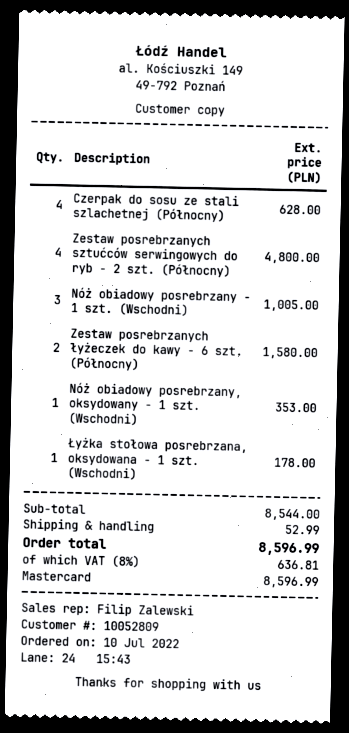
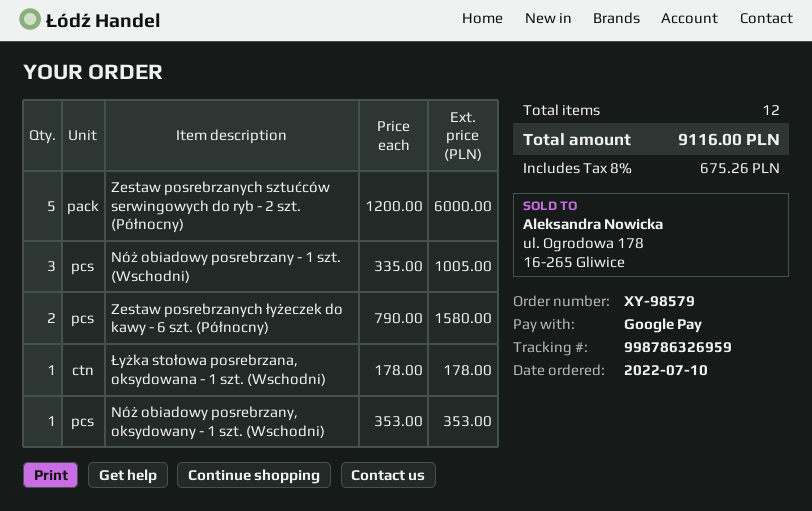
payment method: Mastercard -> Google Pay
Czerpak do sosu ze stali szlachetnej (Północny): 4 for 628.00 -> none
Zestaw posrebrzanych sztućców serwingowych do ryb - 2 szt. (Północny): 4 for 4800.00 -> 5 for 6000.00
shipping: 52.99 -> none
tax: 8% = 636.81 -> 8% = 675.26
total: 8596.99 -> 9116.00

